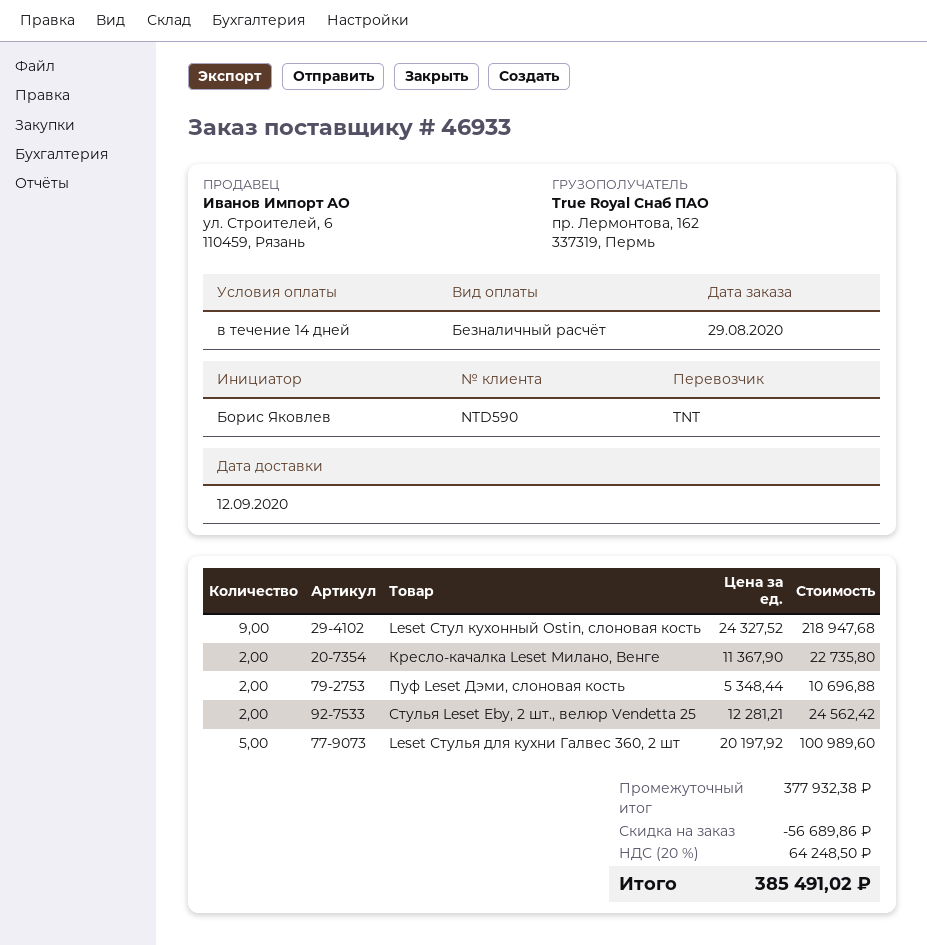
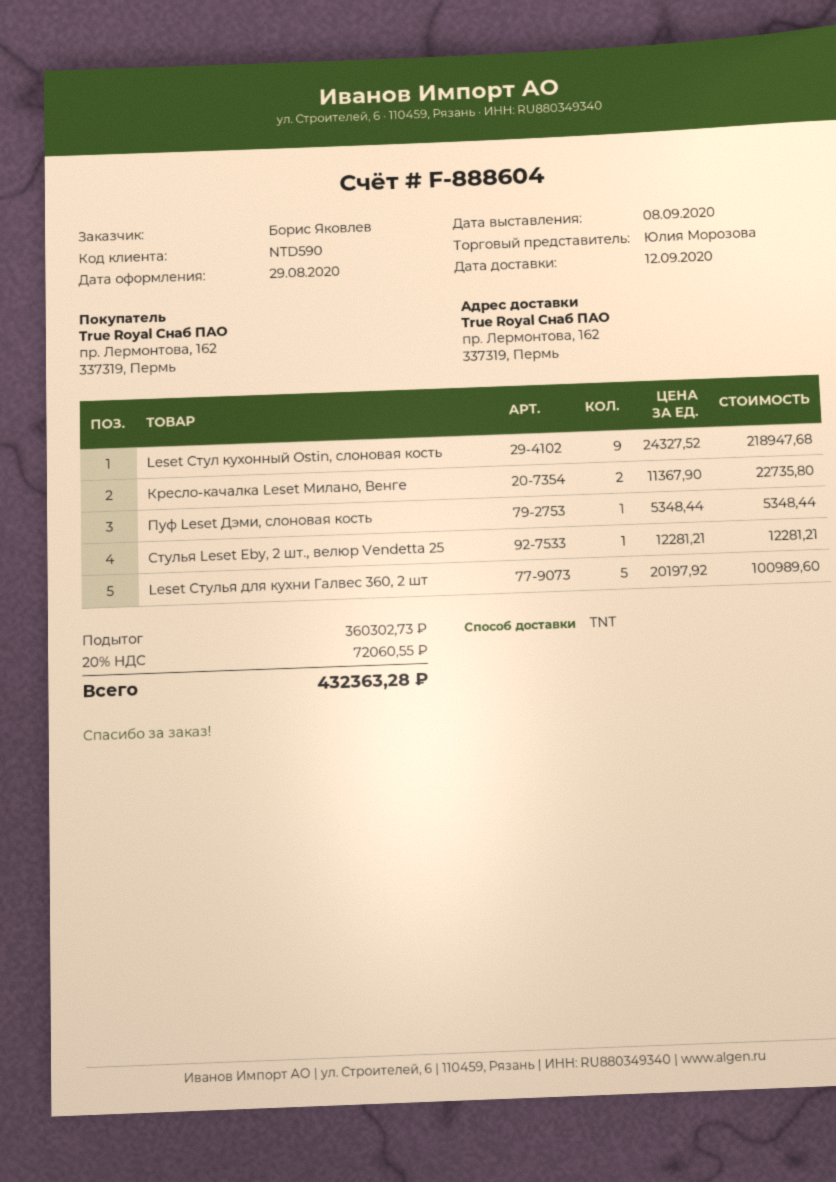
Пуф Leset Дэми, слоновая кость: 2 x 5348.44 = 10696.88 -> 1 x 5348.44 = 5348.44
Стулья Leset Eby, 2 шт., велюр Vendetta 25: 2 x 12281.21 = 24562.42 -> 1 x 12281.21 = 12281.21
subtotal: 377932.38 -> 360302.73
discount: 56689.86 -> none
tax: 20% = 64248.50 -> 20% = 72060.55
total: 385491.02 -> 432363.28

